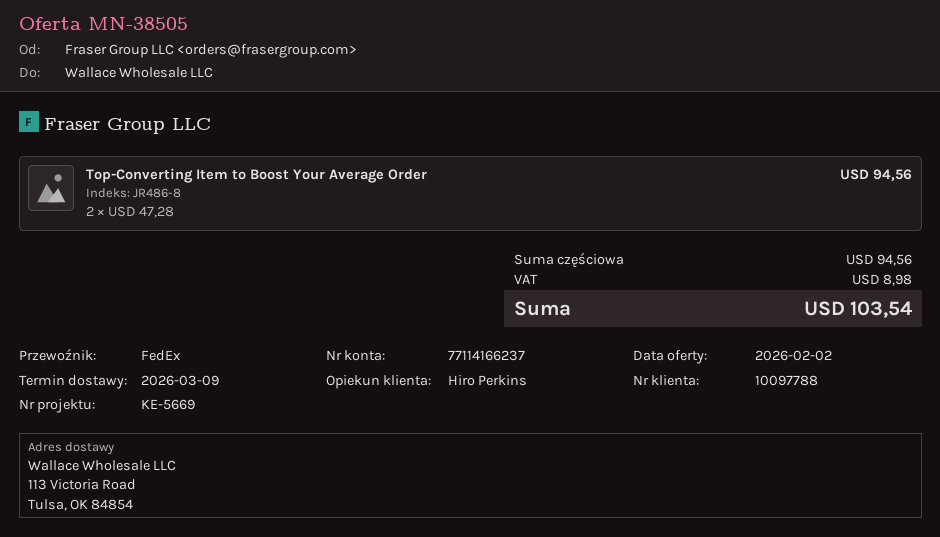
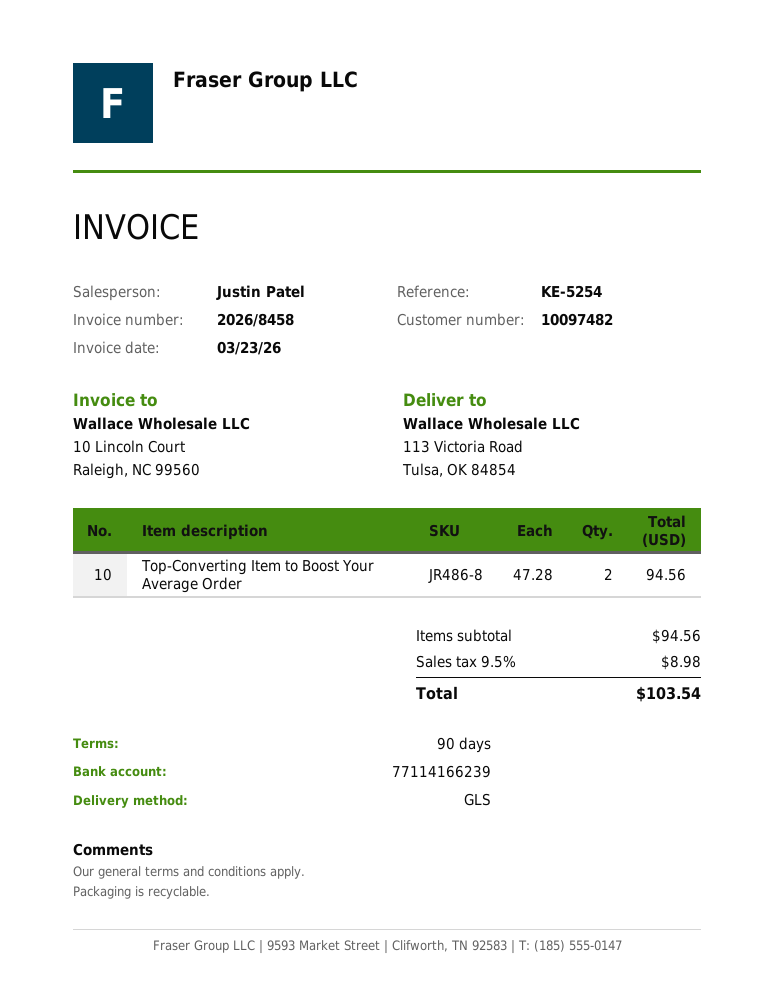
customer number: 10097788 -> 10097482
reference: KE-5669 -> KE-5254
sales rep: Hiro Perkins -> Justin Patel
bank account: 77114166237 -> 77114166239
shipping method: FedEx -> GLS

